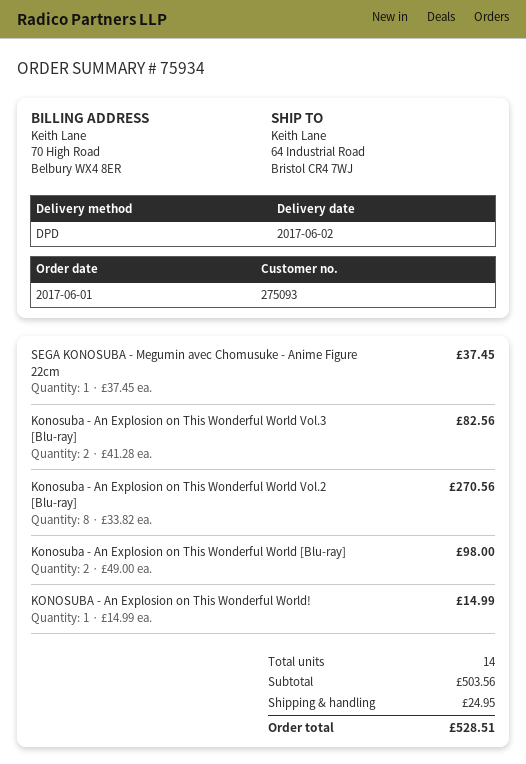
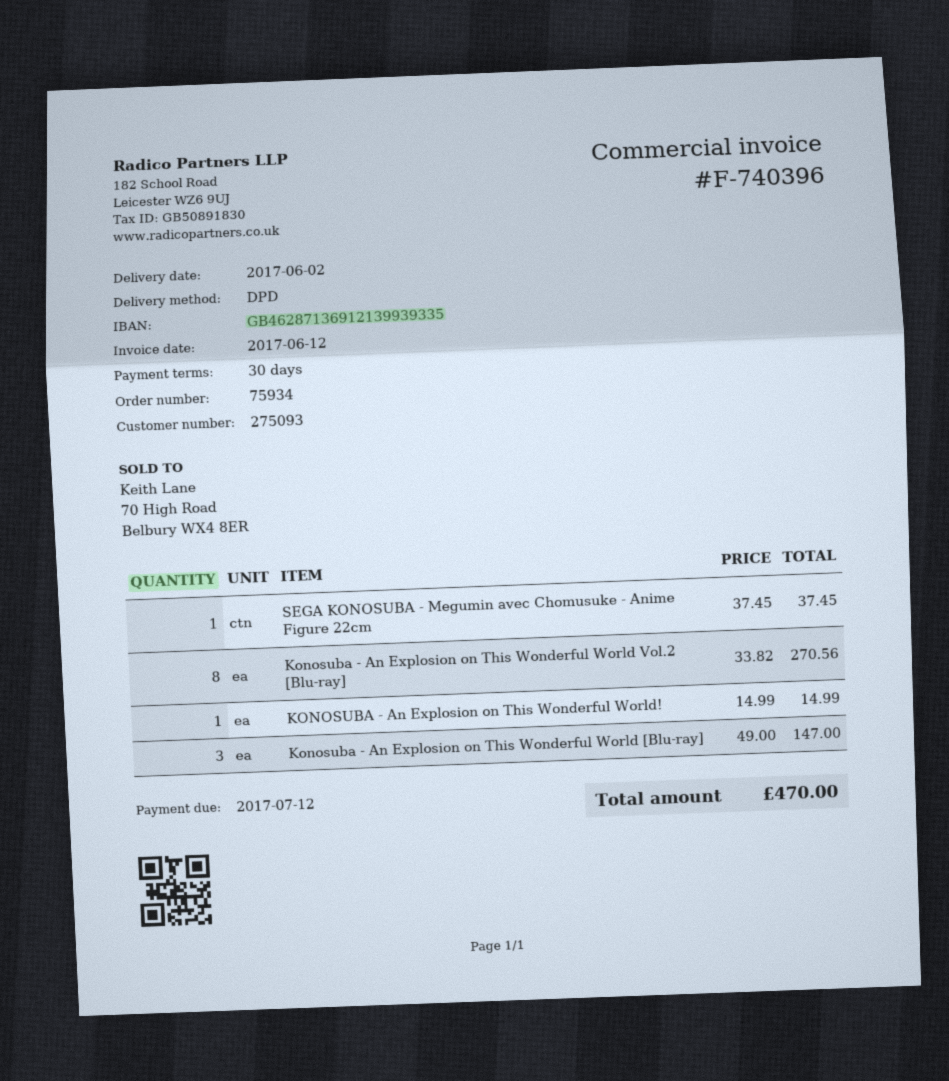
Konosuba - An Explosion on This Wonderful World Vol.3 [Blu-ray]: 2 x 41.28 = 82.56 -> none
Konosuba - An Explosion on This Wonderful World [Blu-ray]: 2 x 49.00 = 98.00 -> 3 x 49.00 = 147.00
shipping: 24.95 -> none
total: 528.51 -> 470.00

